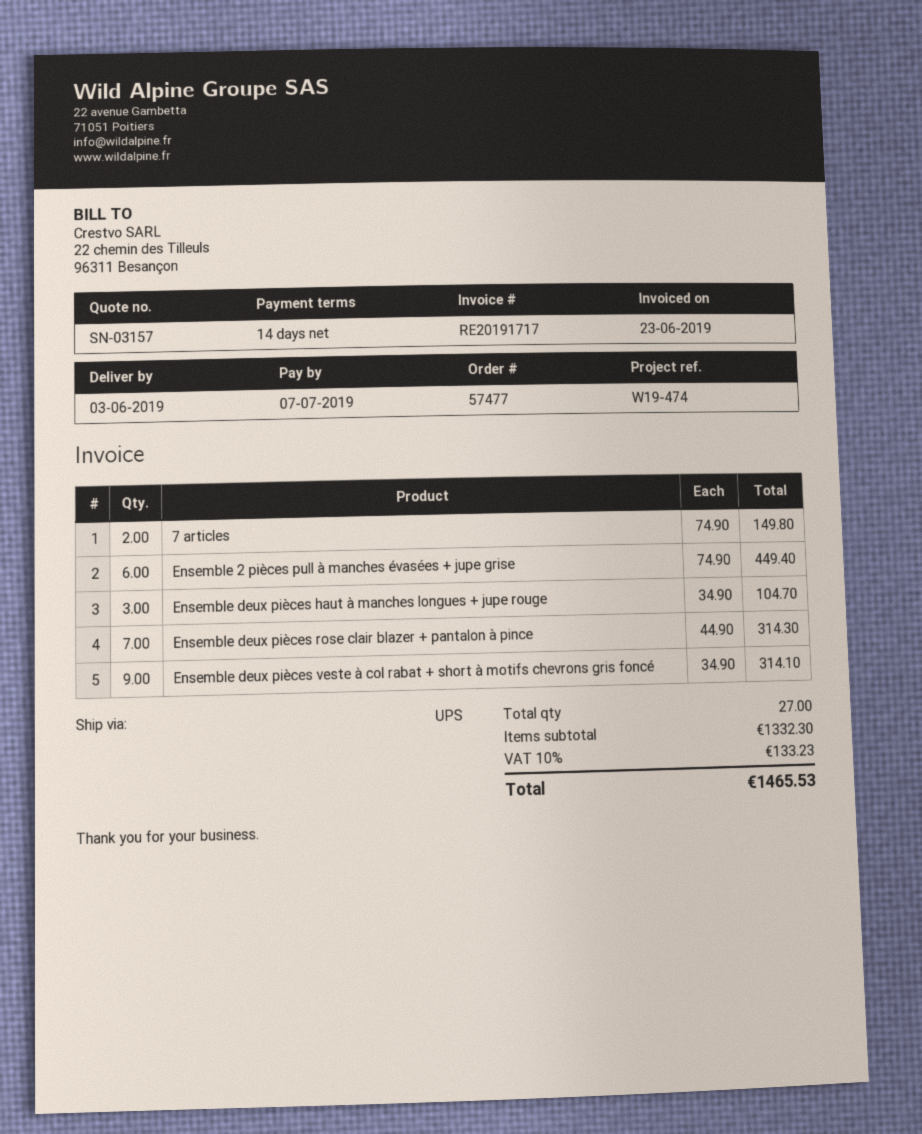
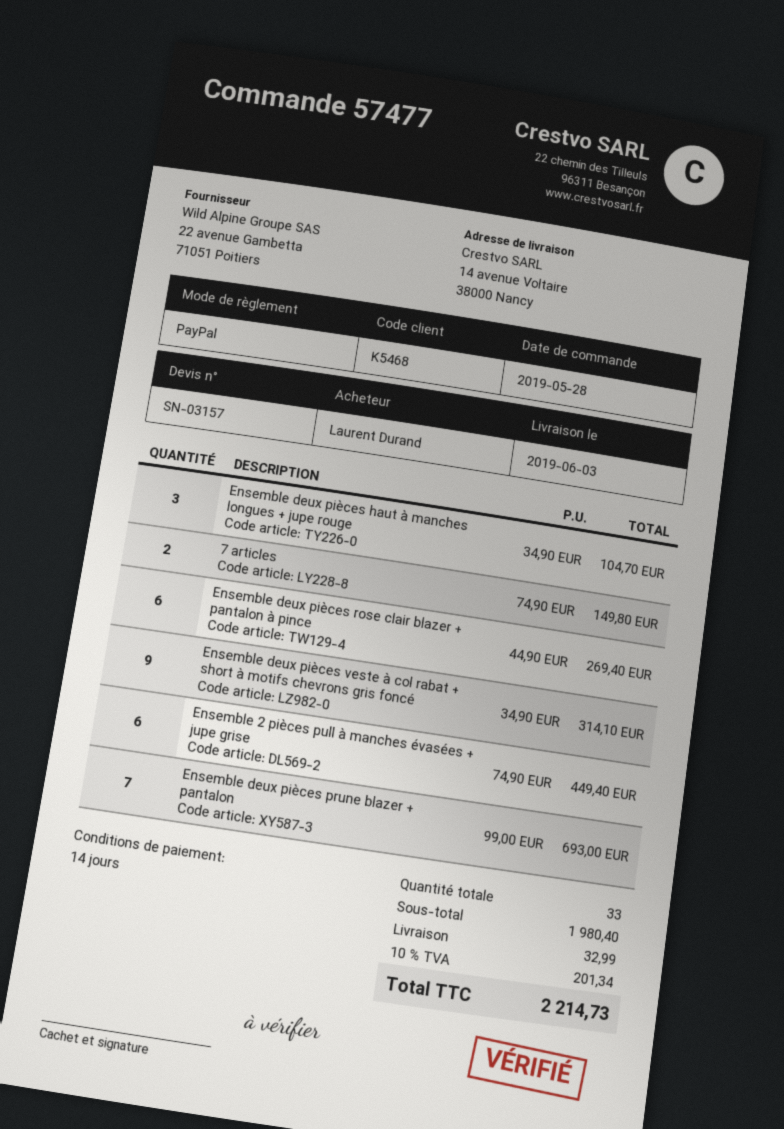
Ensemble deux pièces rose clair blazer + pantalon à pince: 7 x 44.90 = 314.30 -> 6 x 44.90 = 269.40
Ensemble deux pièces prune blazer + pantalon: none -> 7 x 99.00 = 693.00
total quantity: 27 -> 33
subtotal: 1332.30 -> 1980.40
shipping: none -> 32.99
tax: 10% = 133.23 -> 10% = 201.34
total: 1465.53 -> 2214.73

